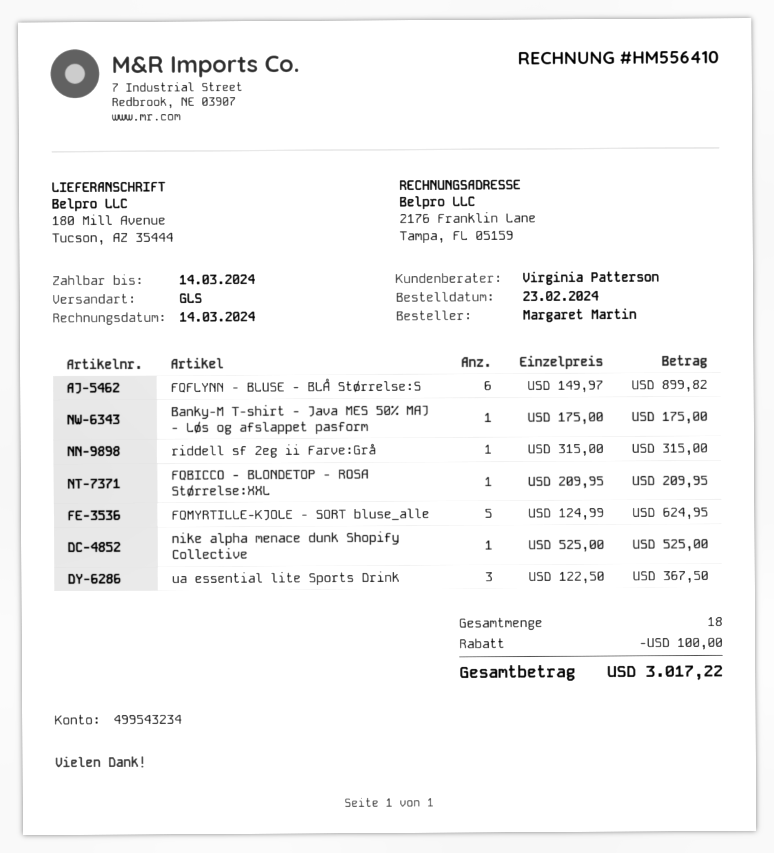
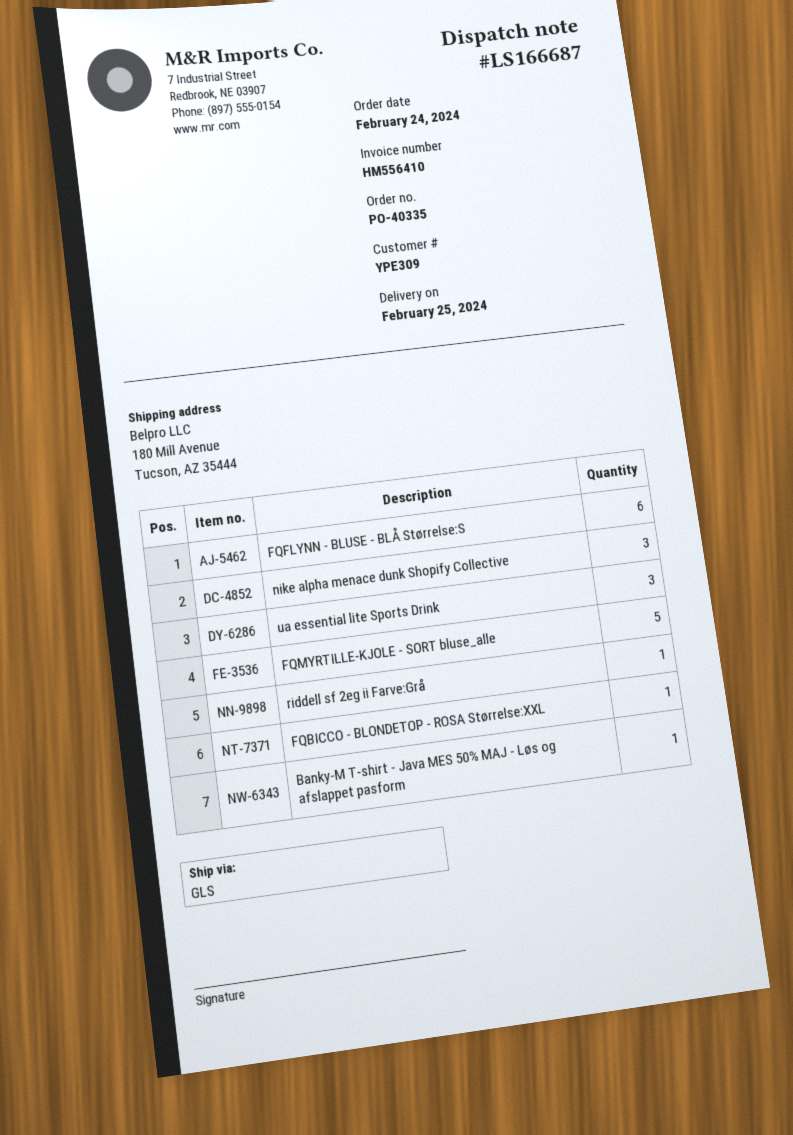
order date: 2024-02-23 -> 2024-02-24
nike alpha menace dunk Shopify Collective: 1 -> 3

